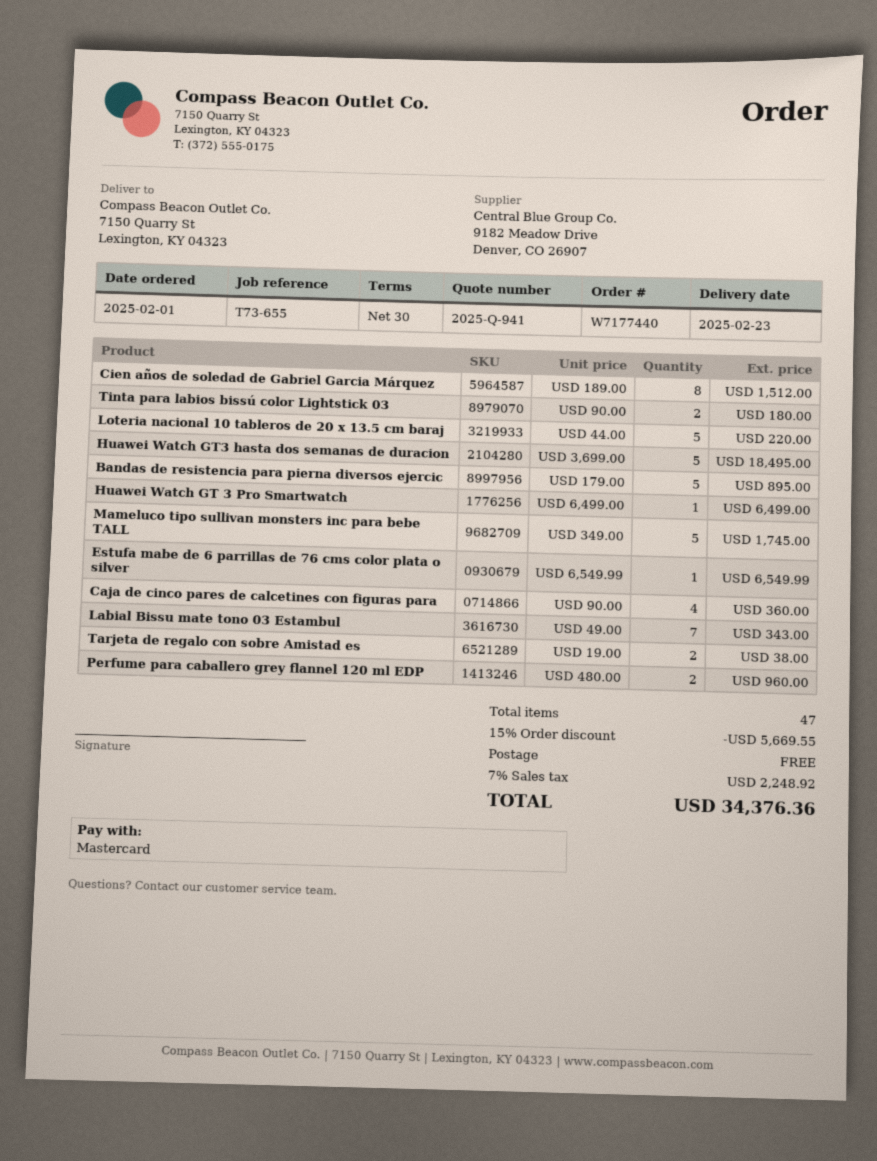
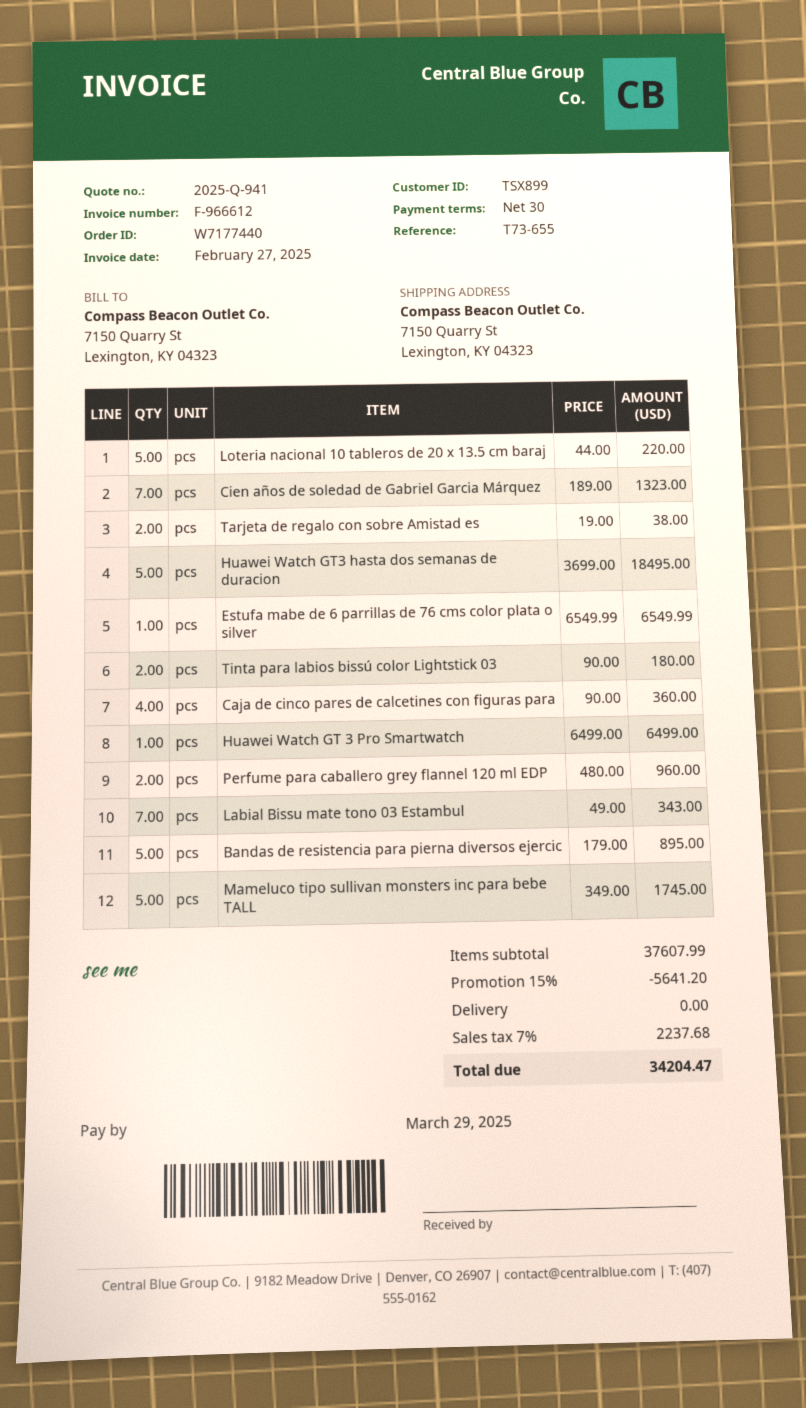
Cien años de soledad de Gabriel Garcia Márquez: 8 x 189.00 = 1512.00 -> 7 x 189.00 = 1323.00
discount: 15% = 5669.55 -> 15% = 5641.20
tax: 7% = 2248.92 -> 7% = 2237.68
total: 34376.36 -> 34204.47

